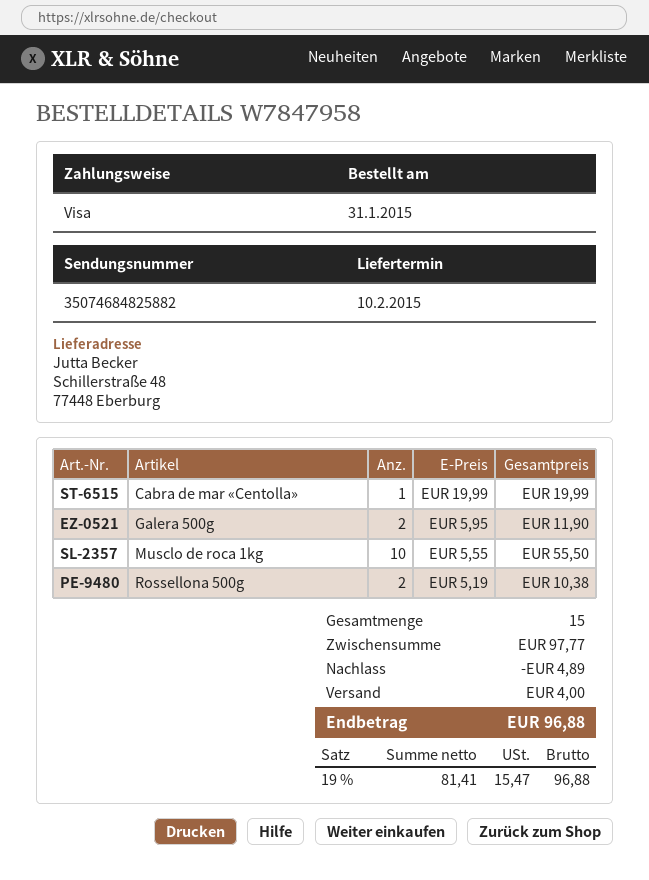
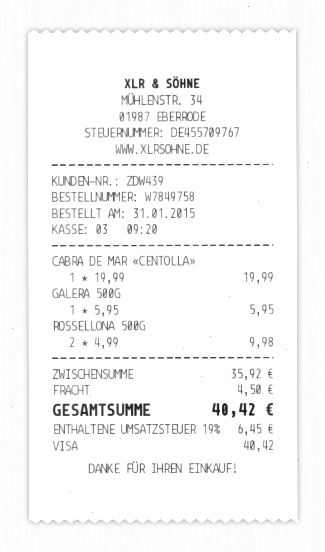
order number: W7847958 -> W7849758
Galera 500g: 2 x 5.95 = 11.90 -> 1 x 5.95 = 5.95
Musclo de roca 1kg: 10 x 5.55 = 55.50 -> none
Rossellona 500g: 2 x 5.19 = 10.38 -> 2 x 4.99 = 9.98
subtotal: 97.77 -> 35.92
discount: 4.89 -> none
shipping: 4.00 -> 4.50
tax: 19% = 15.47 -> 19% = 6.45
total: 96.88 -> 40.42

